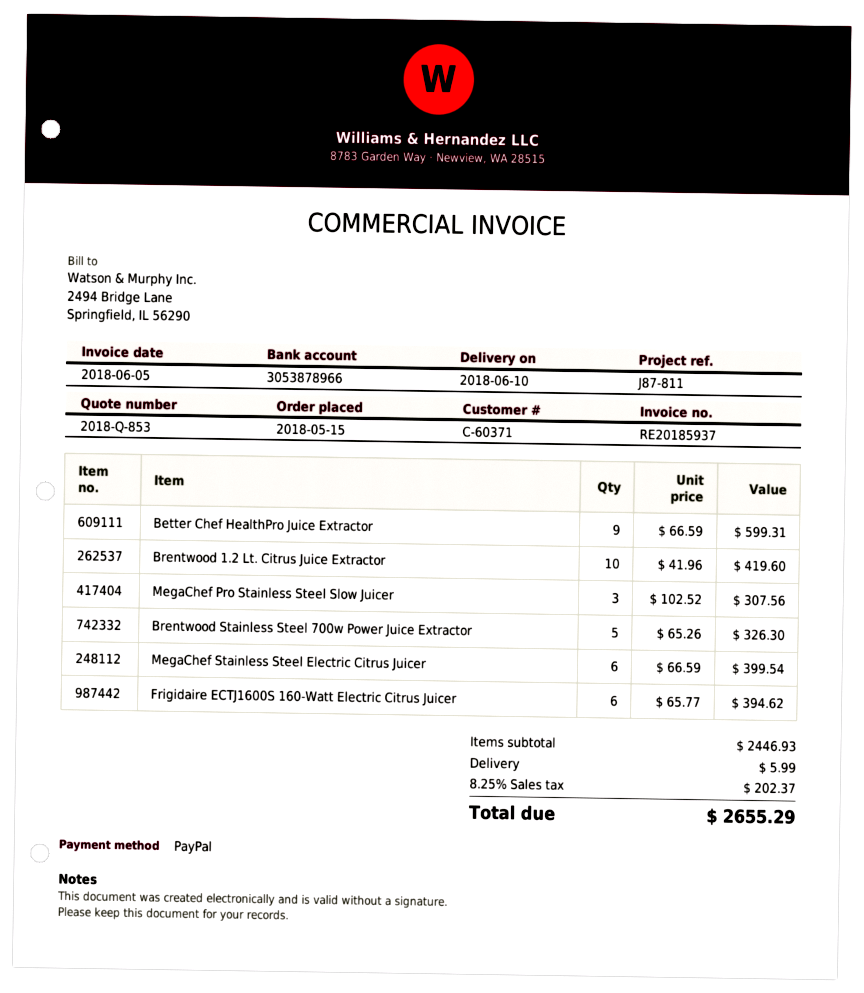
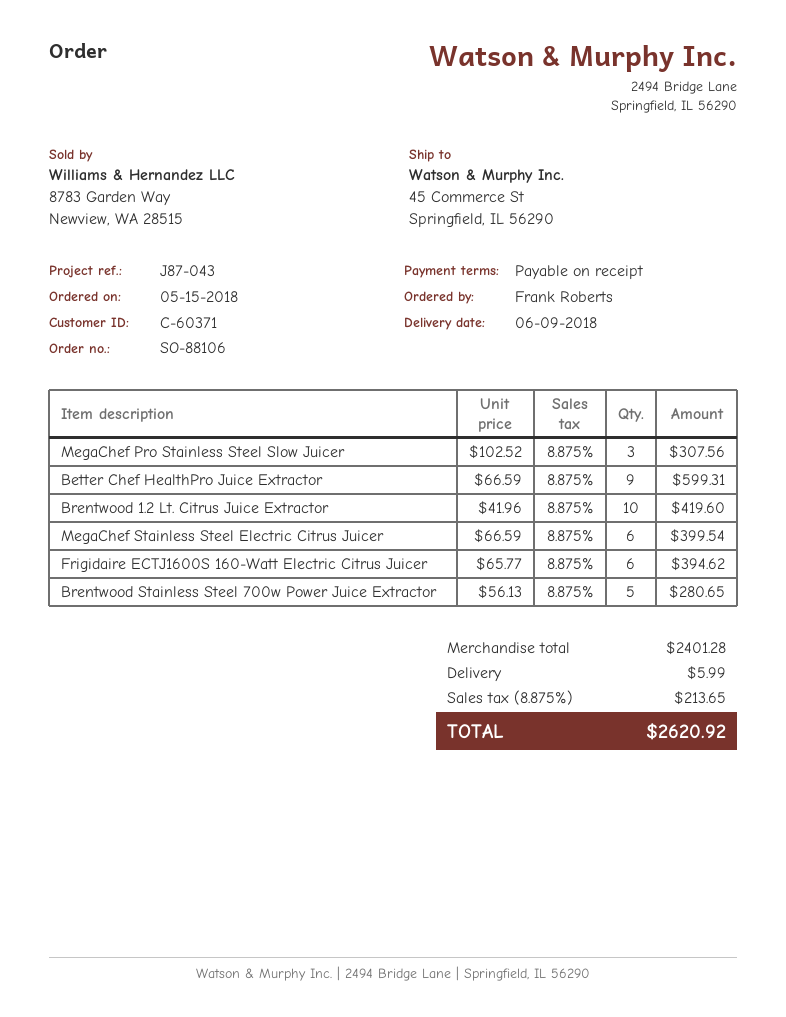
delivery date: 2018-06-10 -> 2018-06-09
reference: J87-811 -> J87-043
Brentwood Stainless Steel 700w Power Juice Extractor: 5 x 65.26 = 326.30 -> 5 x 56.13 = 280.65
subtotal: 2446.93 -> 2401.28
tax: 8.25% = 202.37 -> 8.875% = 213.65
total: 2655.29 -> 2620.92

